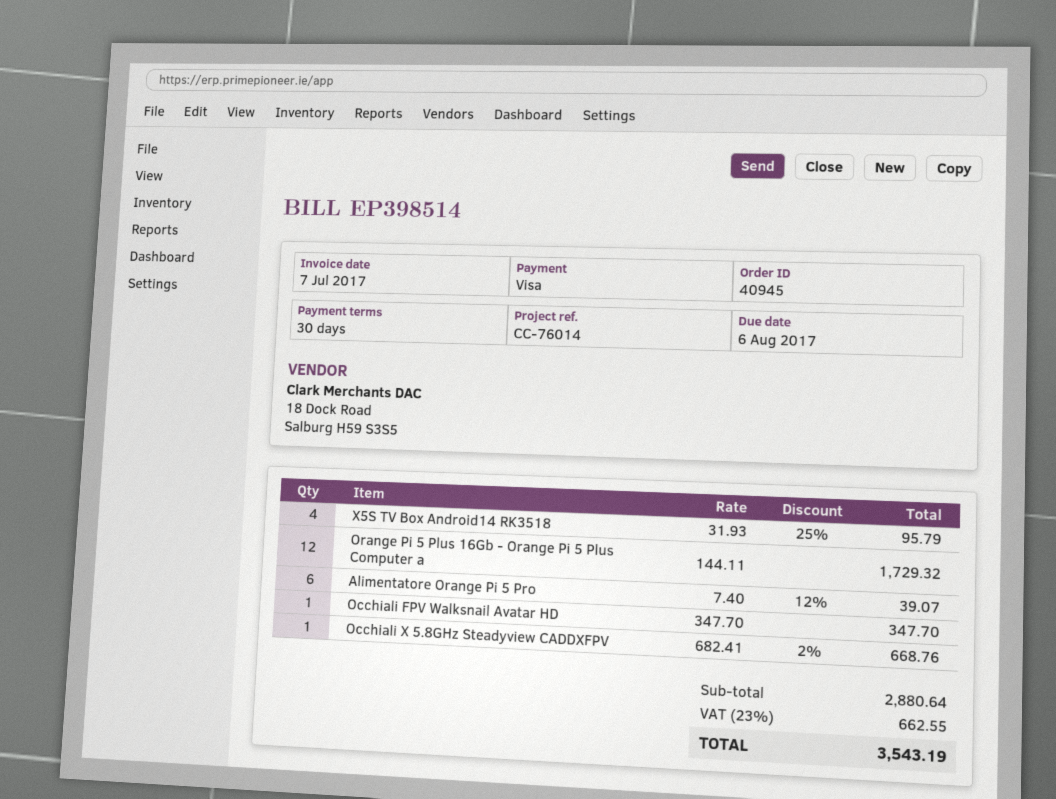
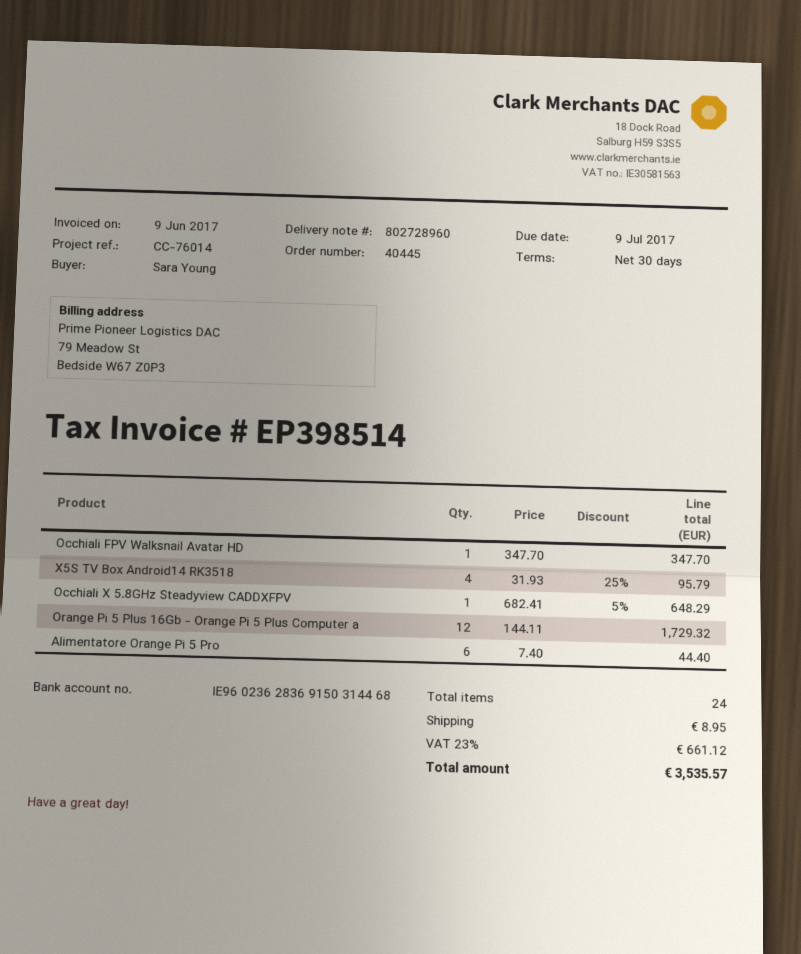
order number: 40945 -> 40445
invoice date: 2017-07-07 -> 2017-06-09
due date: 2017-08-06 -> 2017-07-09
Alimentatore Orange Pi 5 Pro: 6 x 7.40 - 12% = 39.07 -> 6 x 7.40 = 44.40
Occhiali X 5.8GHz Steadyview CADDXFPV: 1 x 682.41 - 2% = 668.76 -> 1 x 682.41 - 5% = 648.29
shipping: none -> 8.95
tax: 23% = 662.55 -> 23% = 661.12
total: 3543.19 -> 3535.57

